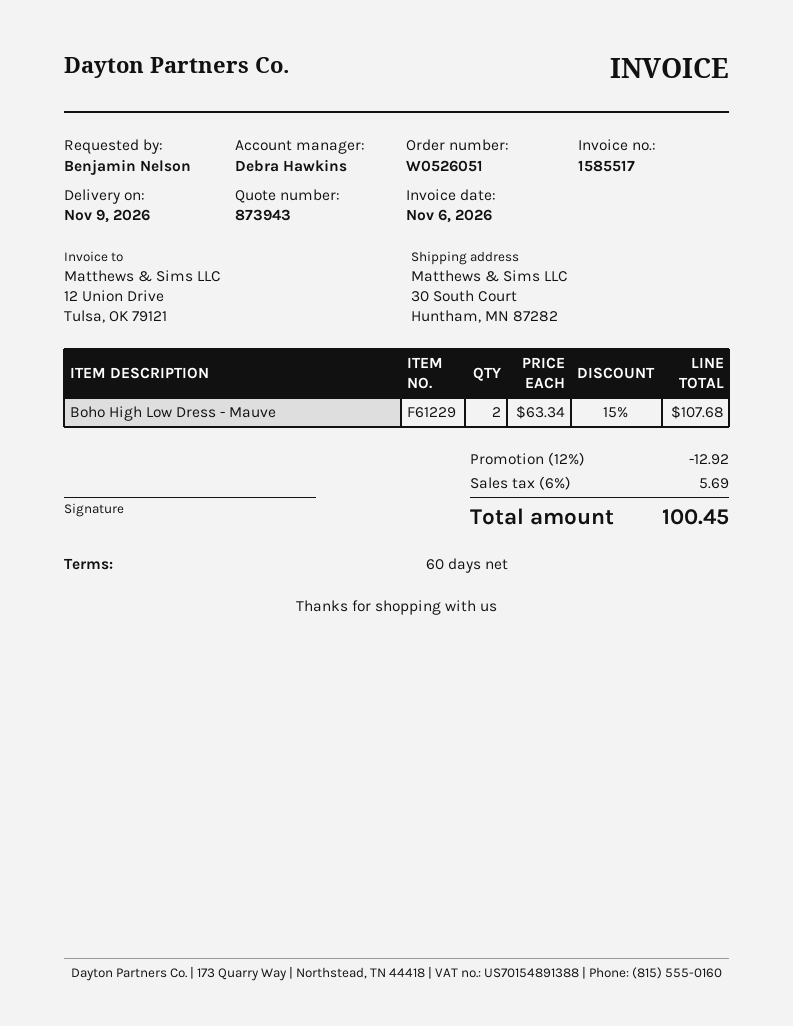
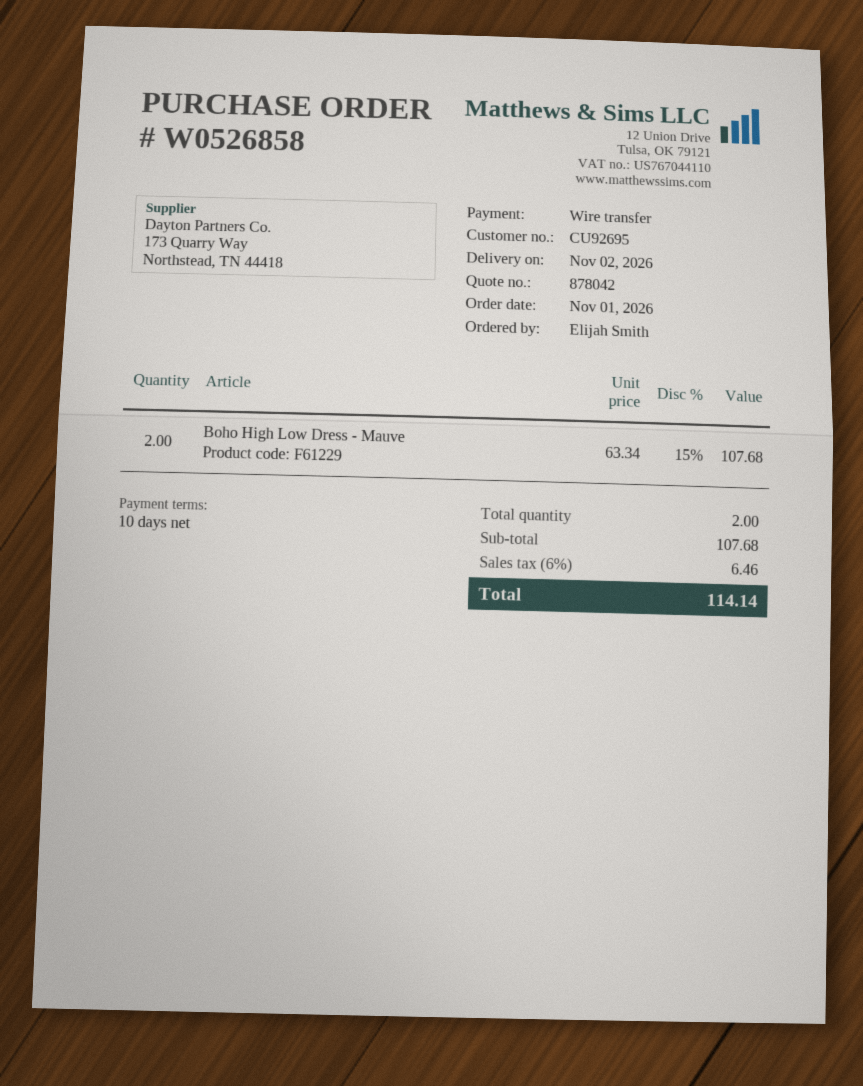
quote number: 873943 -> 878042
order number: W0526051 -> W0526858
delivery date: 2026-11-09 -> 2026-11-02
payment terms: 60 days -> 10 days
ordered by: Benjamin Nelson -> Elijah Smith
discount: 12% = 12.92 -> none
tax: 6% = 5.69 -> 6% = 6.46
total: 100.45 -> 114.14

